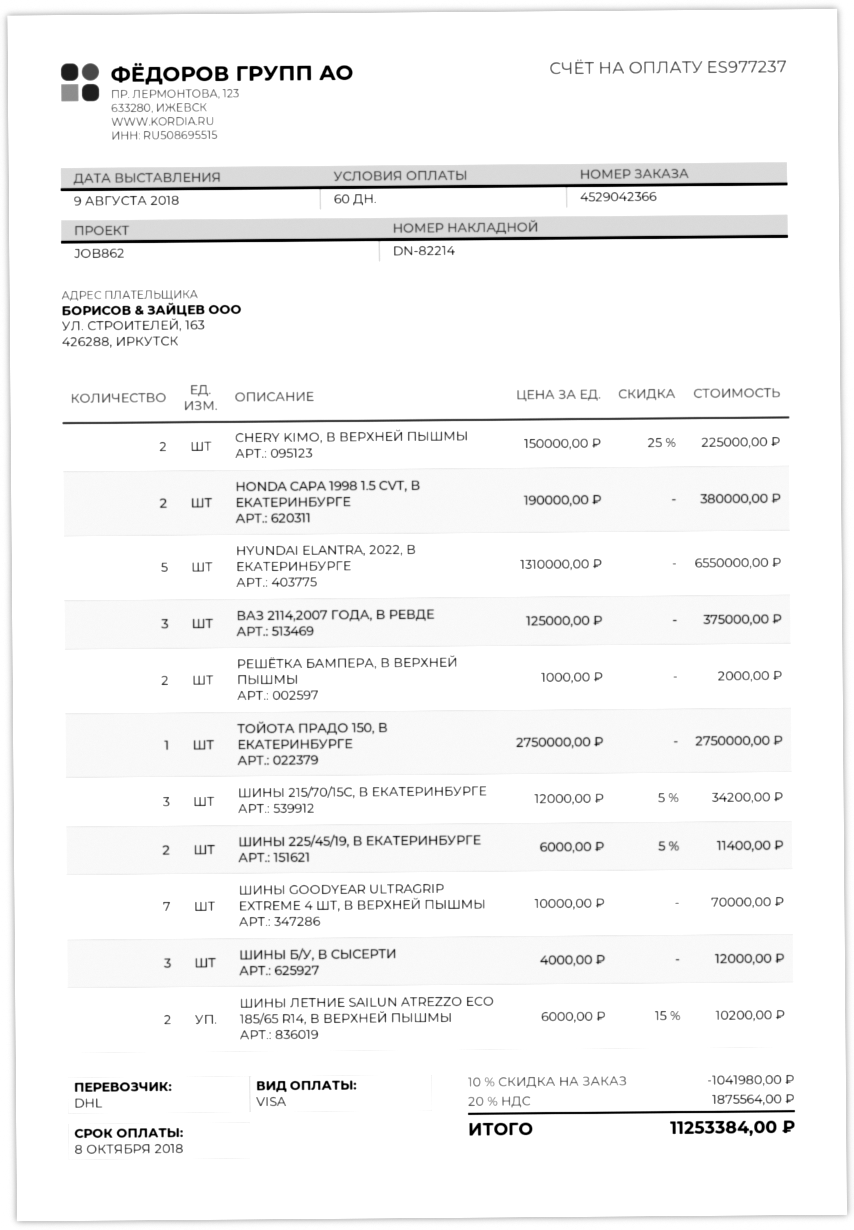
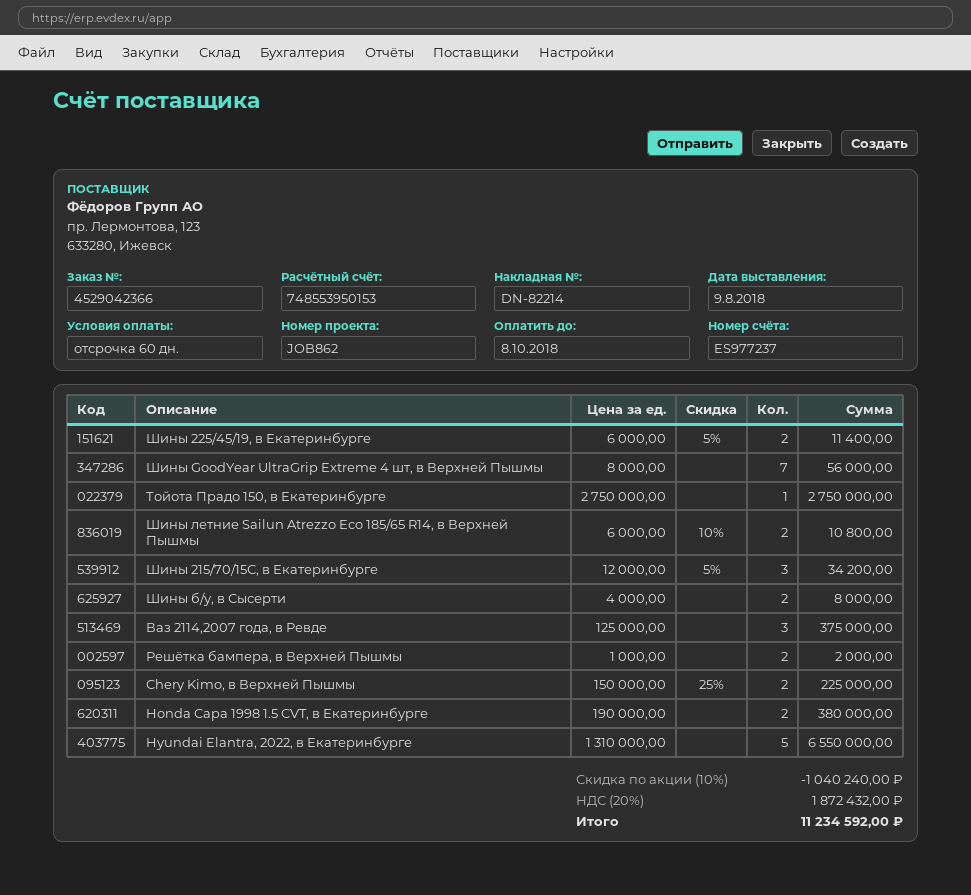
ШИНЫ GOODYEAR ULTRAGRIP EXTREME 4 ШТ, В ВЕРХНЕЙ ПЫШМЫ: 7 x 10000.00 = 70000.00 -> 7 x 8000.00 = 56000.00
ШИНЫ Б/У, В СЫСЕРТИ: 3 x 4000.00 = 12000.00 -> 2 x 4000.00 = 8000.00
ШИНЫ ЛЕТНИЕ SAILUN ATREZZO ECO 185/65 R14, В ВЕРХНЕЙ ПЫШМЫ: 2 x 6000.00 - 15% = 10200.00 -> 2 x 6000.00 - 10% = 10800.00
discount: 10% = 1041980.00 -> 10% = 1040240.00
tax: 20% = 1875564.00 -> 20% = 1872432.00
total: 11253384.00 -> 11234592.00

